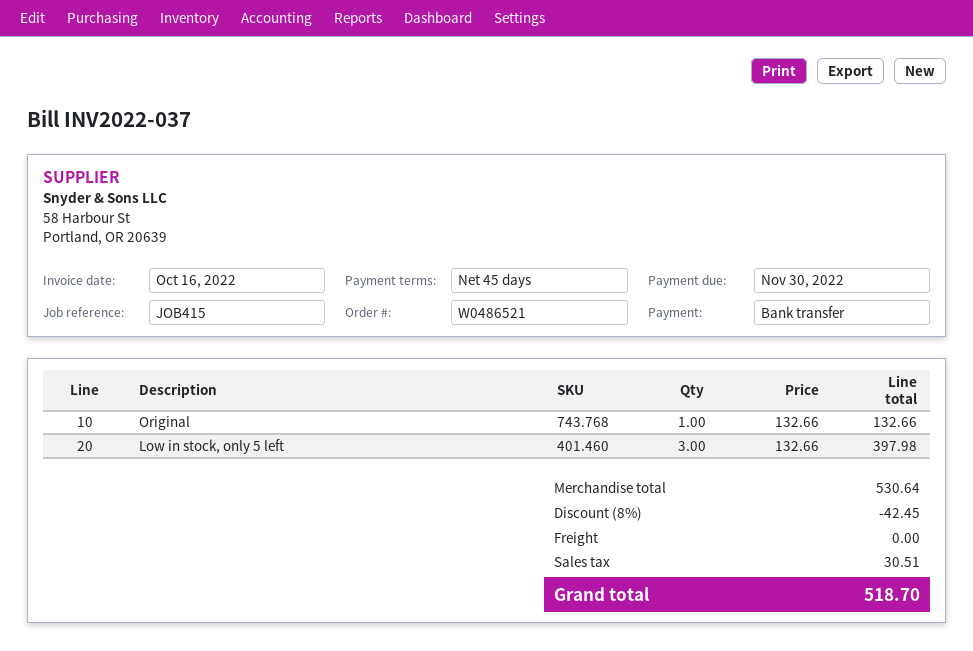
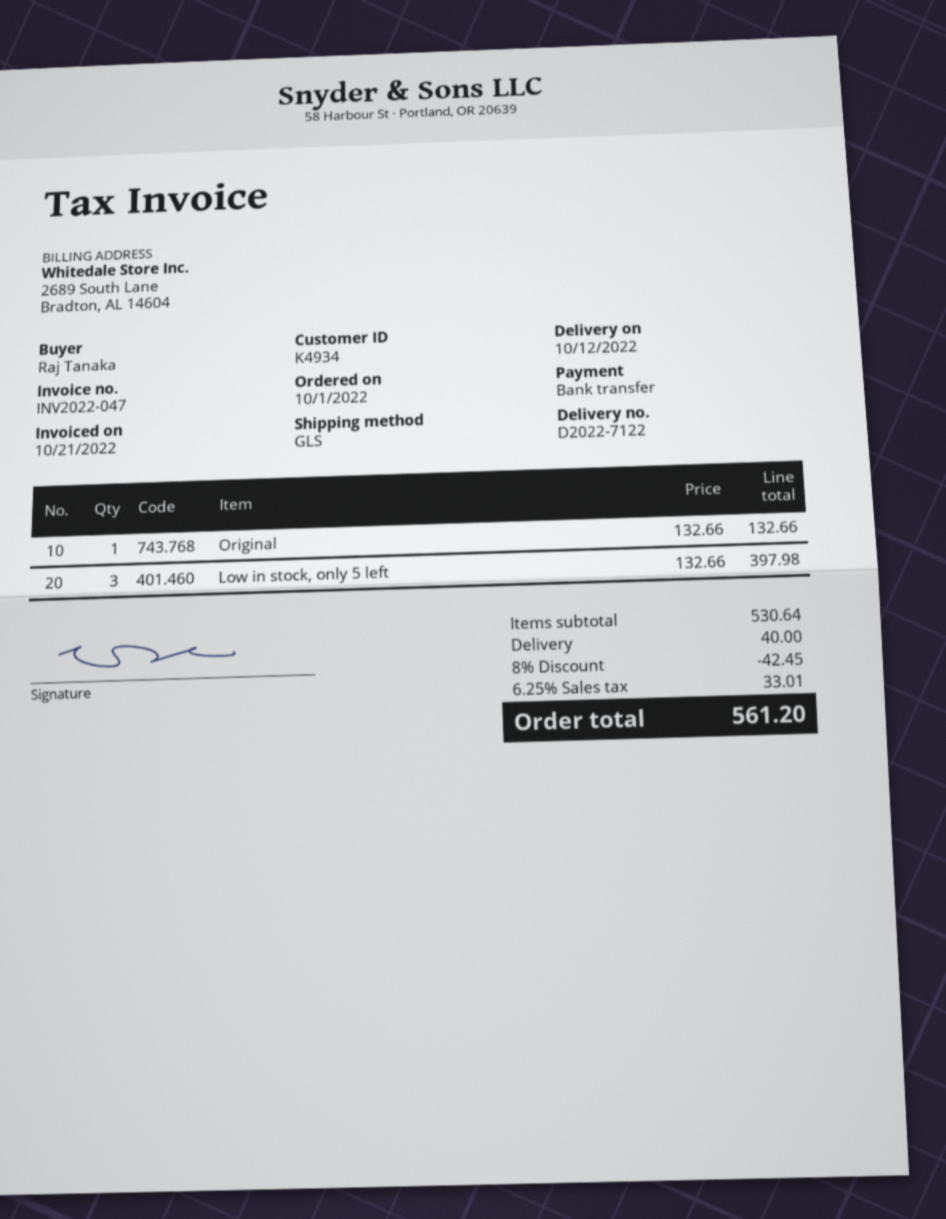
invoice number: INV2022-037 -> INV2022-047
invoice date: 2022-10-16 -> 2022-10-21
shipping: 0.00 -> 40.00
tax: 30.51 -> 33.01
total: 518.70 -> 561.20

